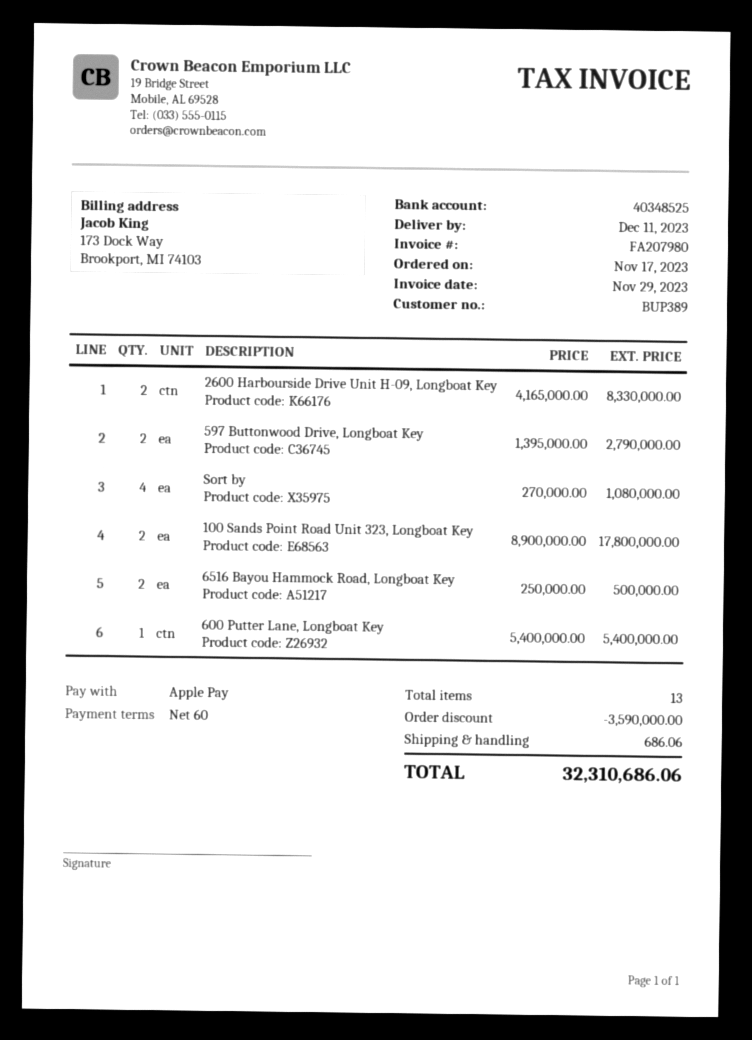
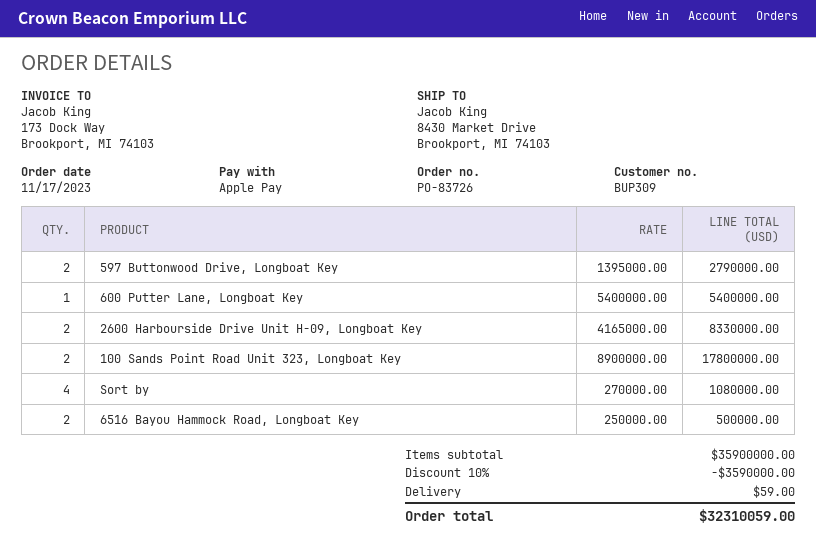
customer number: BUP389 -> BUP309
shipping: 686.06 -> 59.00
total: 32310686.06 -> 32310059.00

